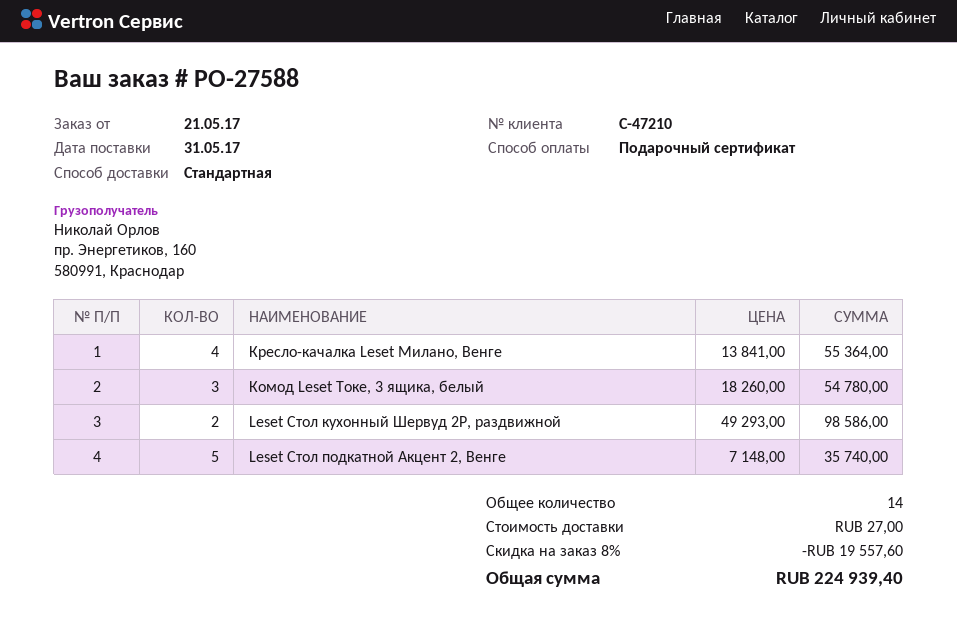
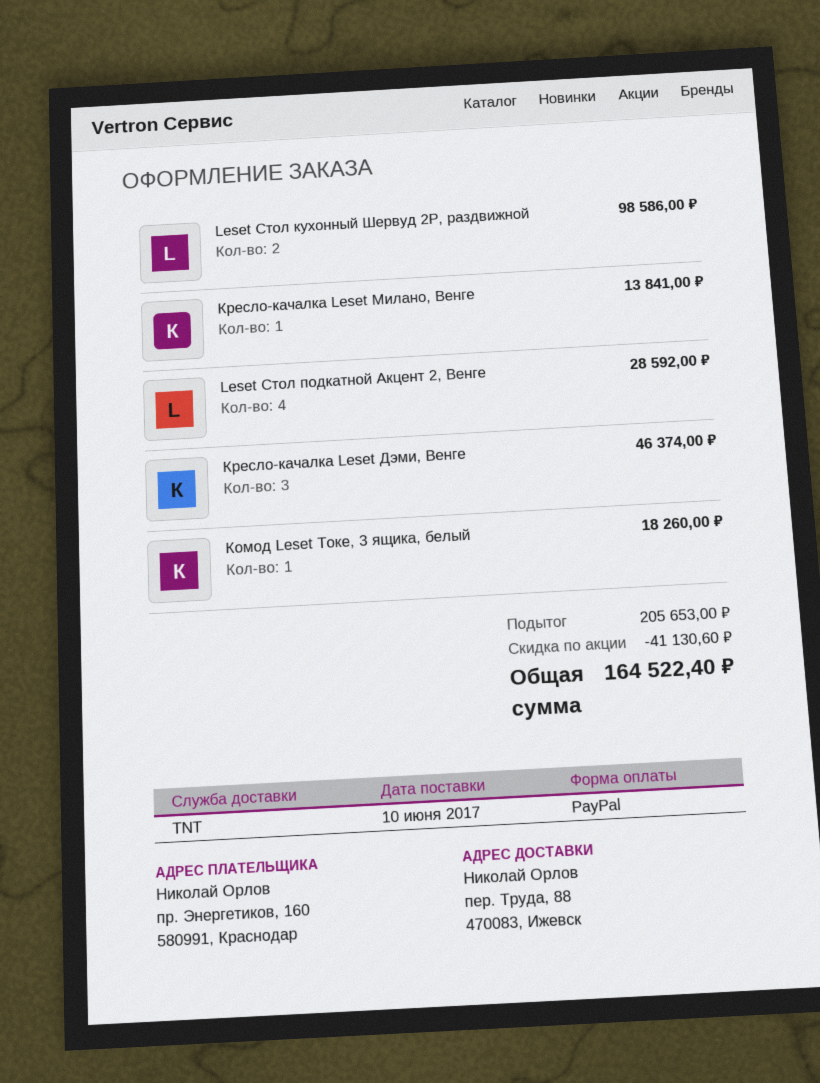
delivery date: 2017-05-31 -> 2017-06-10
payment method: gift card -> PayPal
shipping method: standard -> TNT
ship to: пр. Энергетиков, 160, 580991, Краснодар -> пер. Труда, 88, 470083, Ижевск
Кресло-качалка Leset Милано, Венге: 4 for 55364.00 -> 1 for 13841.00
Комод Leset Токе, 3 ящика, белый: 3 for 54780.00 -> 1 for 18260.00
Leset Стол подкатной Акцент 2, Венге: 5 for 35740.00 -> 4 for 28592.00
Кресло-качалка Leset Дэми, Венге: none -> 3 for 46374.00
discount: 19557.60 -> 41130.60
shipping: 27.00 -> none
total: 224939.40 -> 164522.40

